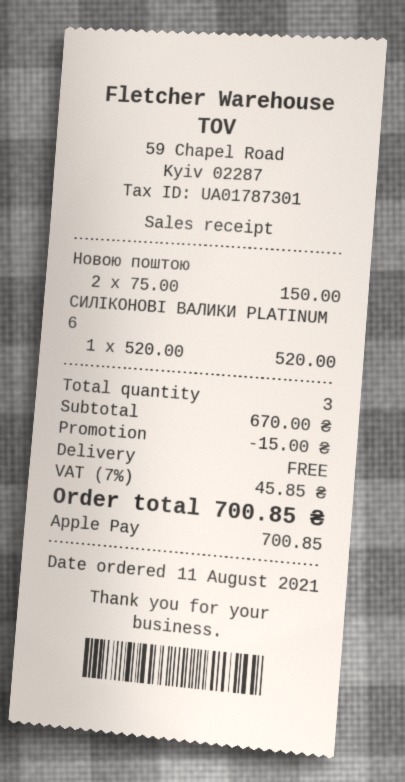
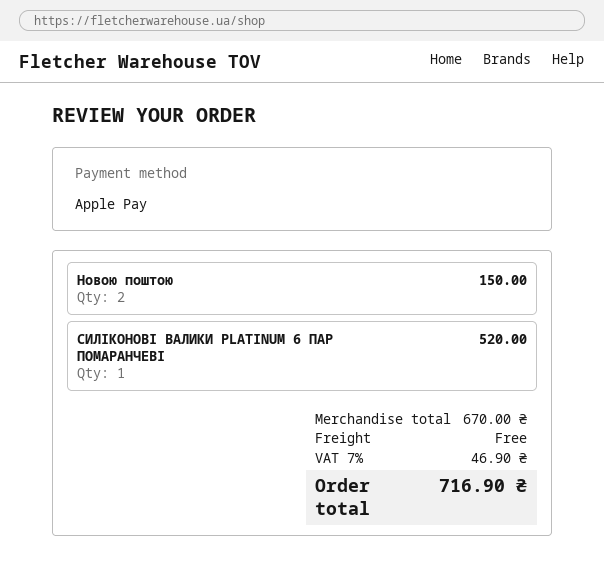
discount: 15.00 -> none
tax: 7% = 45.85 -> 7% = 46.90
total: 700.85 -> 716.90

